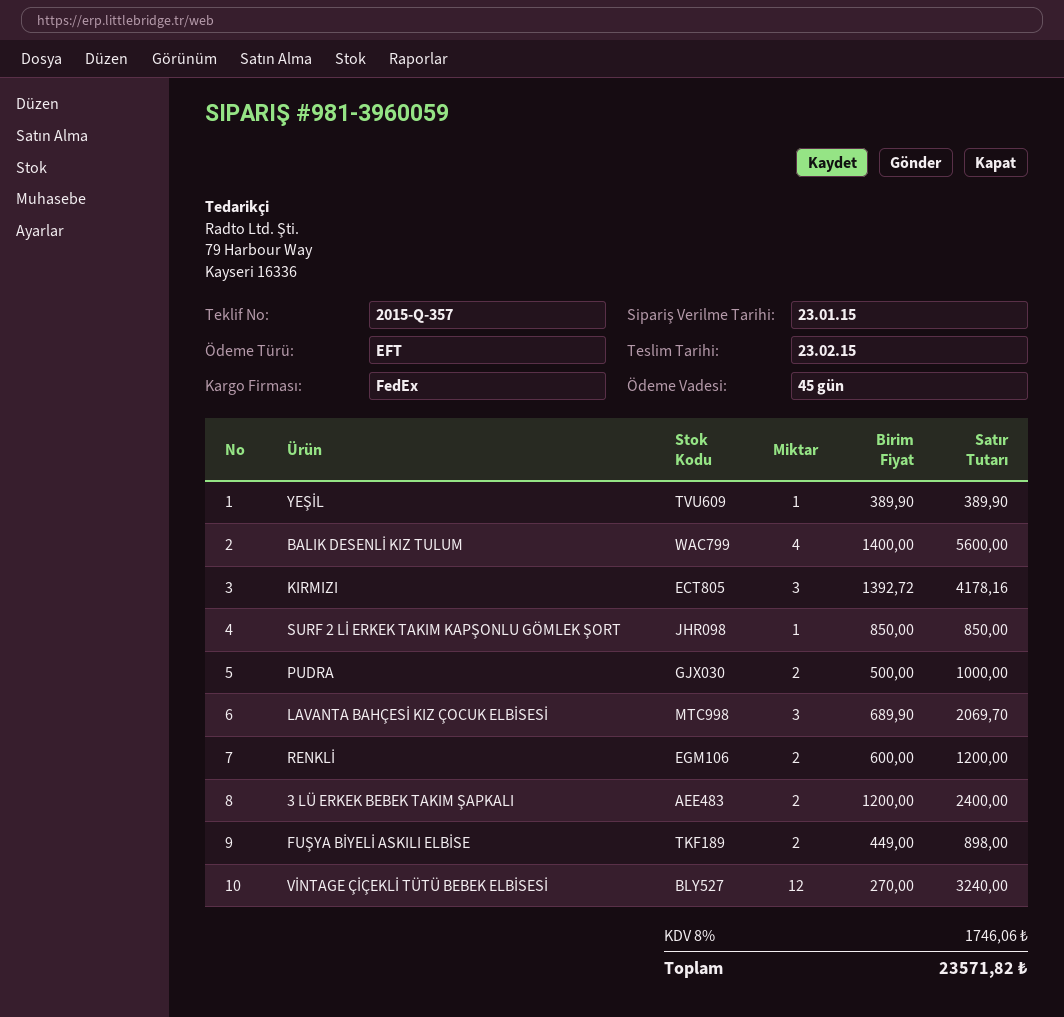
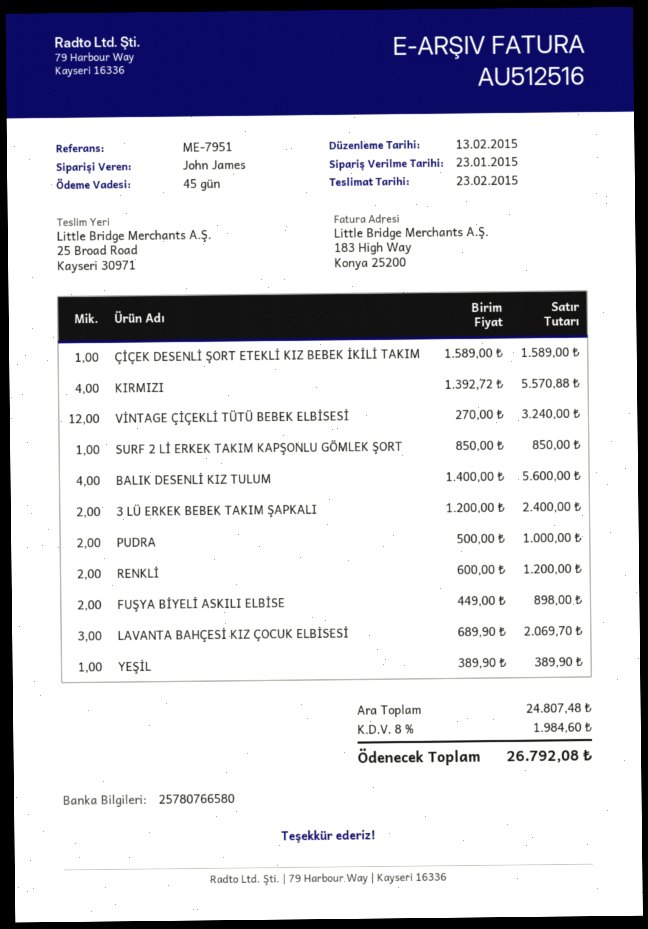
KIRMIZI: 3 x 1392.72 = 4178.16 -> 4 x 1392.72 = 5570.88
ÇİÇEK DESENLİ ŞORT ETEKLİ KIZ BEBEK İKİLİ TAKIM: none -> 1 x 1589.00 = 1589.00
tax: 8% = 1746.06 -> 8% = 1984.60
total: 23571.82 -> 26792.08

